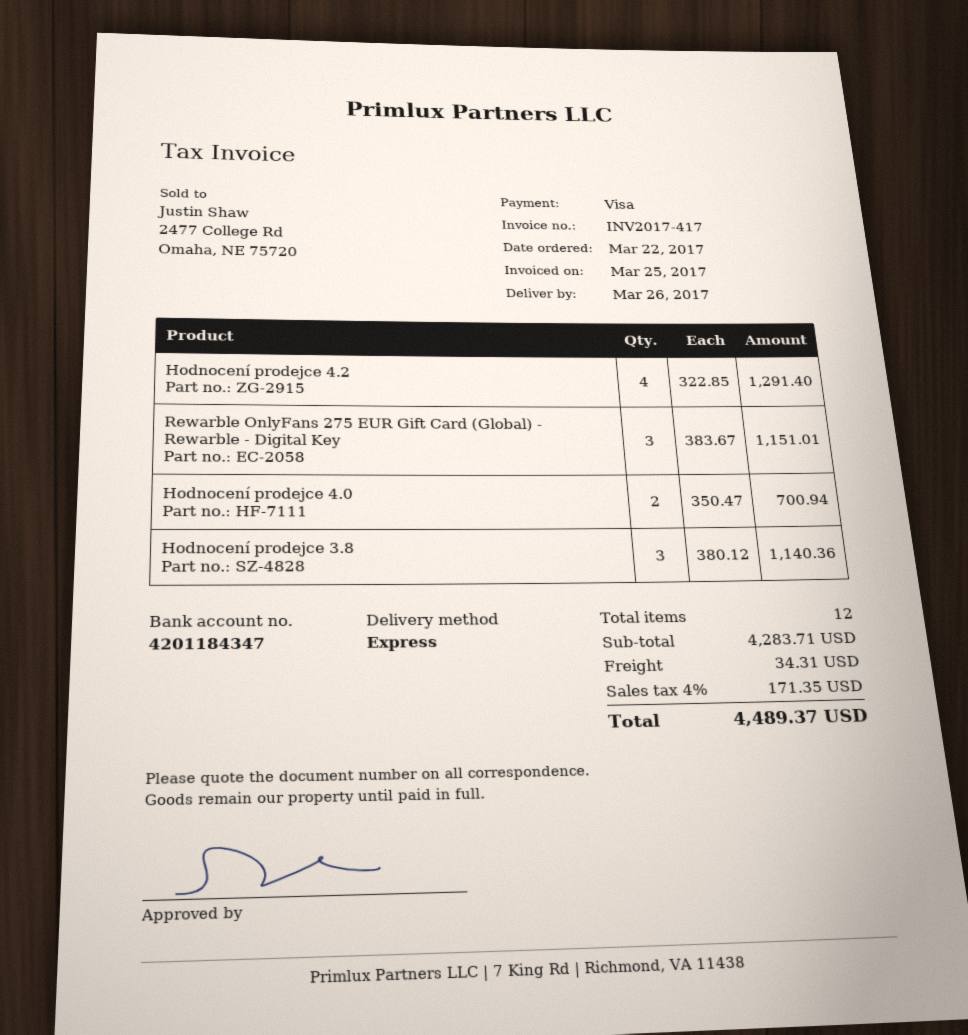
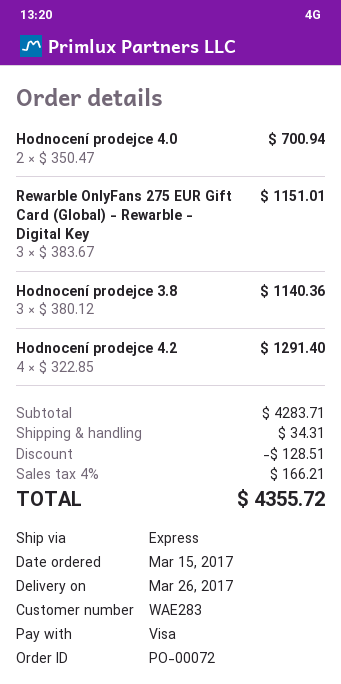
order date: 2017-03-22 -> 2017-03-15
discount: none -> 128.51
tax: 4% = 171.35 -> 4% = 166.21
total: 4489.37 -> 4355.72

